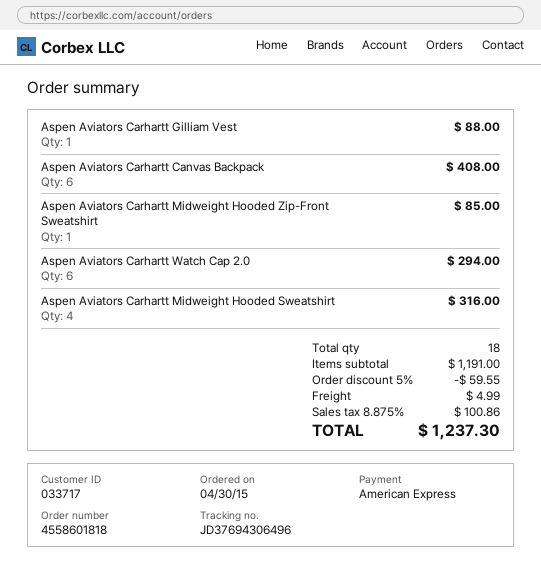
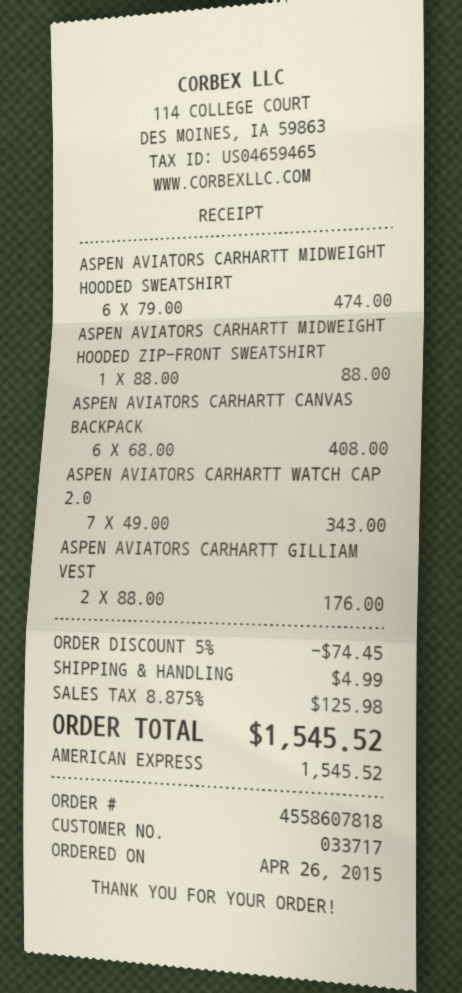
order number: 4558601818 -> 4558607818
order date: 2015-04-30 -> 2015-04-26
Aspen Aviators Carhartt Gilliam Vest: 1 for 88.00 -> 2 for 176.00
Aspen Aviators Carhartt Midweight Hooded Zip-Front Sweatshirt: 1 for 85.00 -> 1 for 88.00
Aspen Aviators Carhartt Watch Cap 2.0: 6 for 294.00 -> 7 for 343.00
Aspen Aviators Carhartt Midweight Hooded Sweatshirt: 4 for 316.00 -> 6 for 474.00
discount: 5% = 59.55 -> 5% = 74.45
tax: 8.875% = 100.86 -> 8.875% = 125.98
total: 1237.30 -> 1545.52

